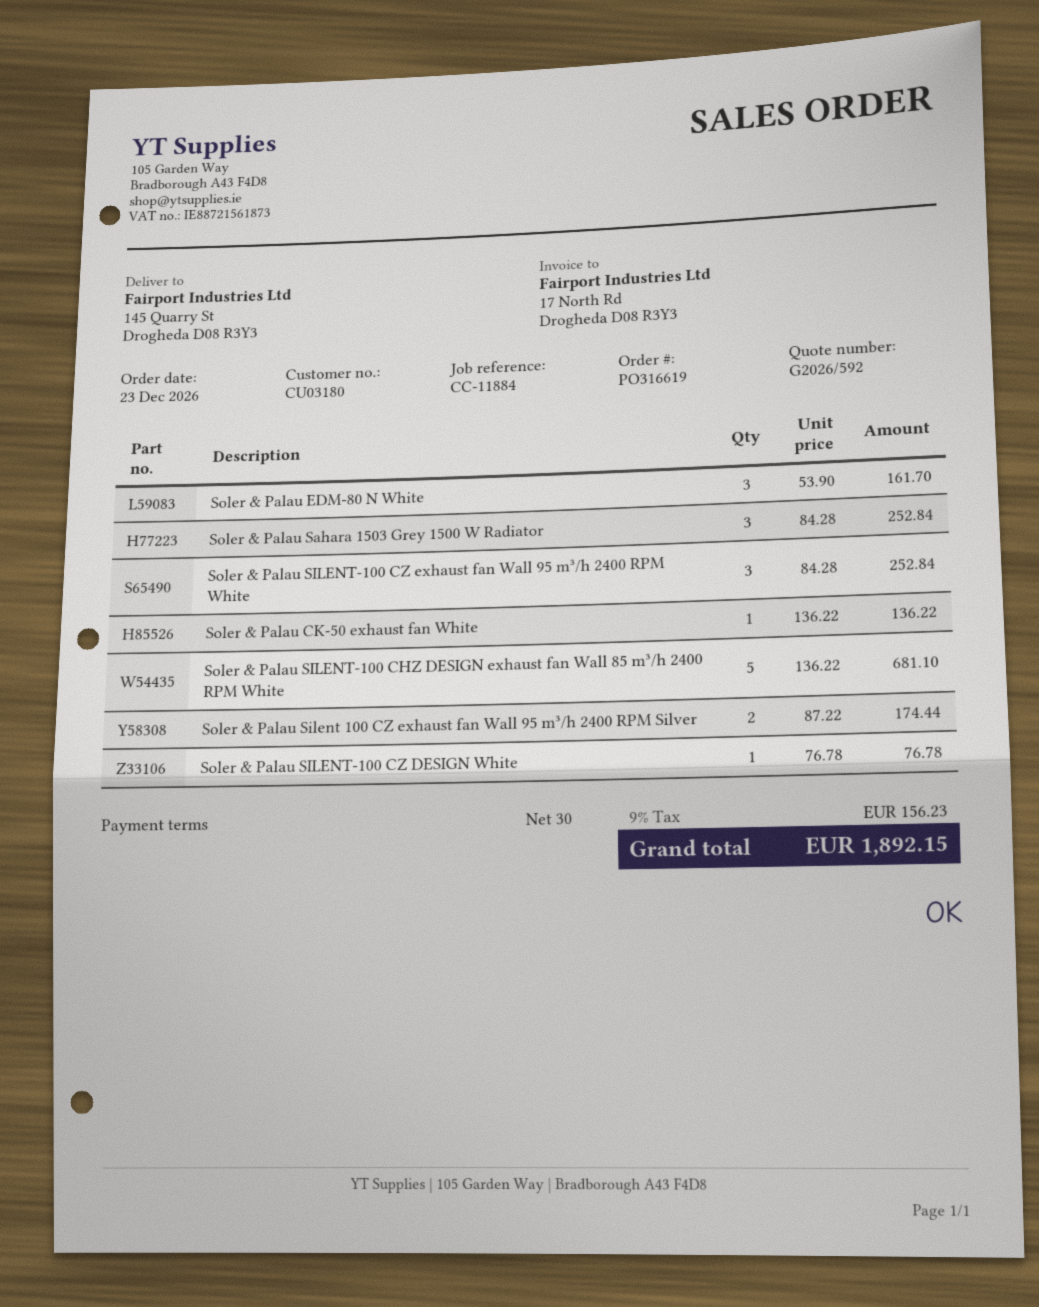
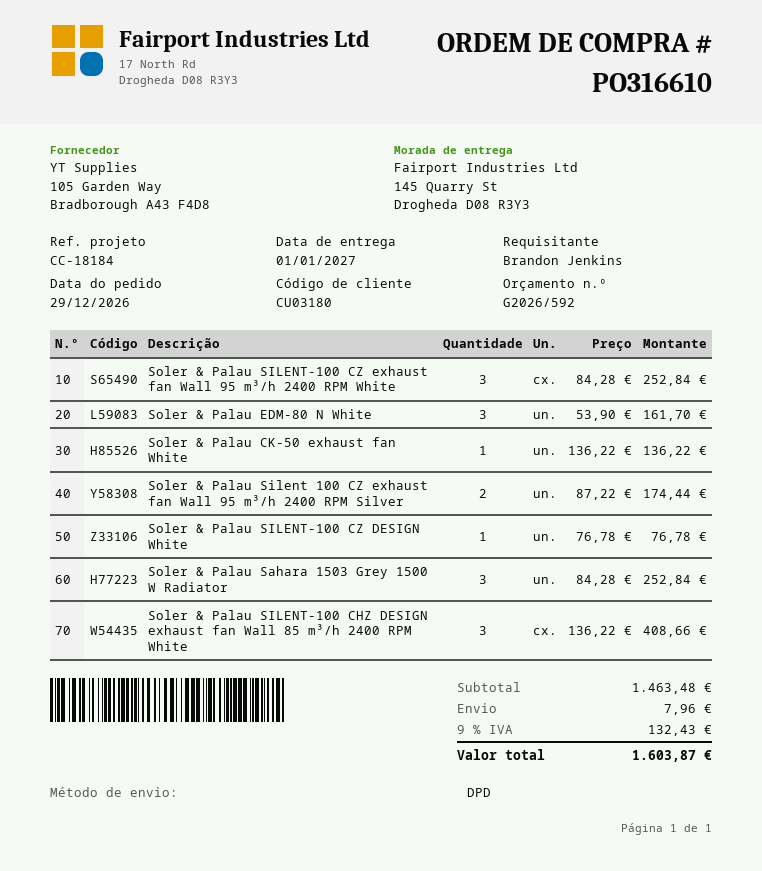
order number: PO316619 -> PO316610
order date: 2026-12-23 -> 2026-12-29
reference: CC-11884 -> CC-18184
Soler & Palau SILENT-100 CHZ DESIGN exhaust fan Wall 85 m³/h 2400 RPM White: 5 x 136.22 = 681.10 -> 3 x 136.22 = 408.66
shipping: none -> 7.96
tax: 9% = 156.23 -> 9% = 132.43
total: 1892.15 -> 1603.87

